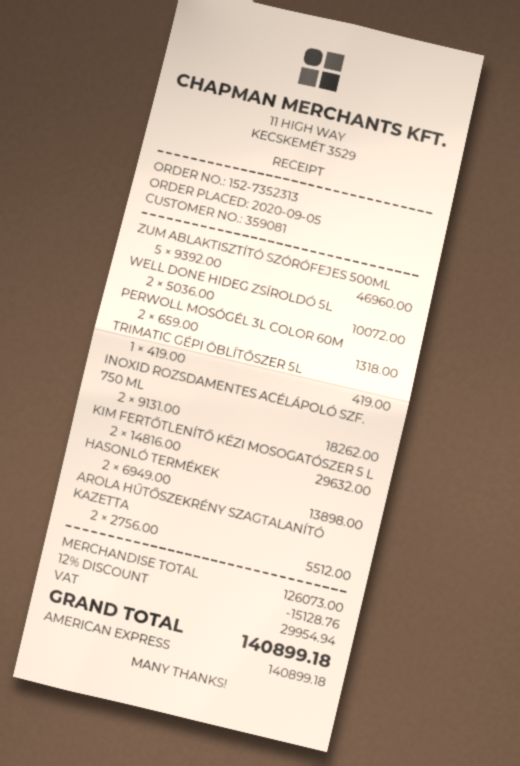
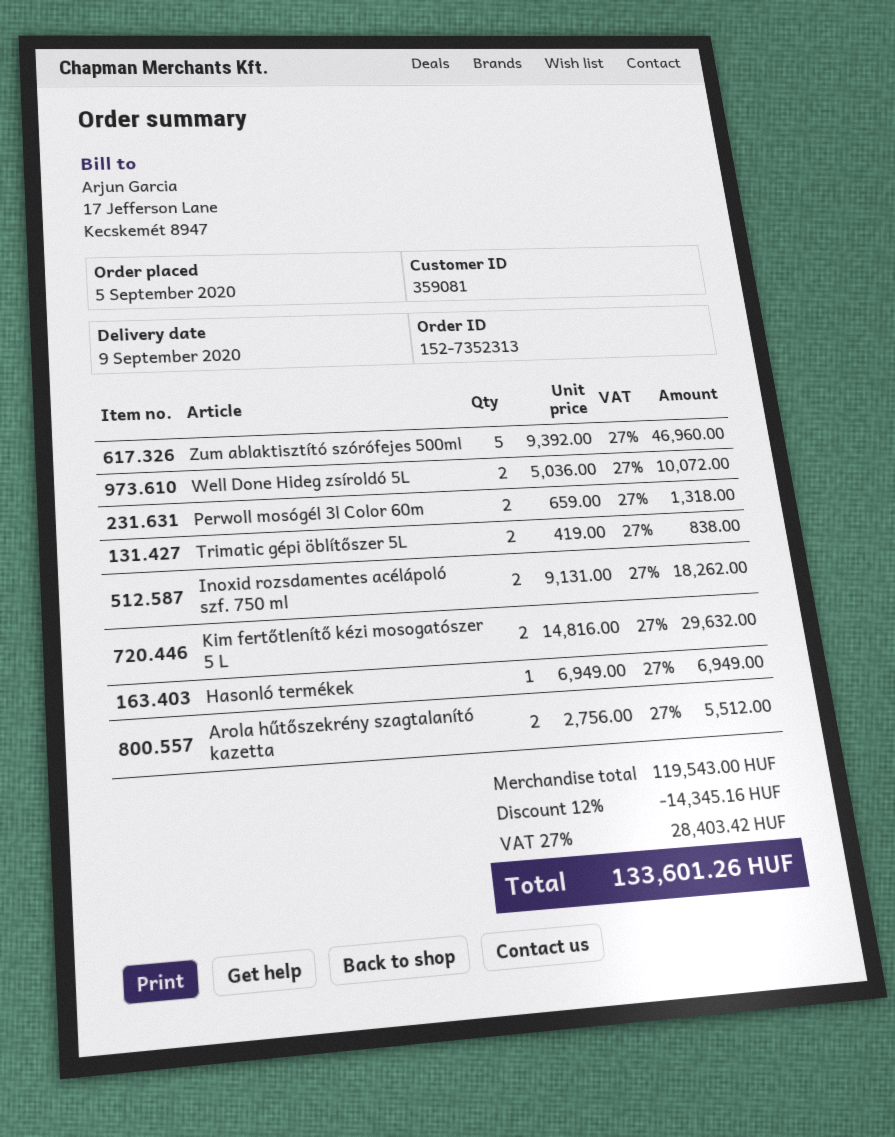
TRIMATIC GÉPI ÖBLÍTŐSZER 5L: 1 x 419.00 = 419.00 -> 2 x 419.00 = 838.00
HASONLÓ TERMÉKEK: 2 x 6949.00 = 13898.00 -> 1 x 6949.00 = 6949.00
subtotal: 126073.00 -> 119543.00
discount: 12% = 15128.76 -> 12% = 14345.16
tax: 29954.94 -> 28403.42
total: 140899.18 -> 133601.26

